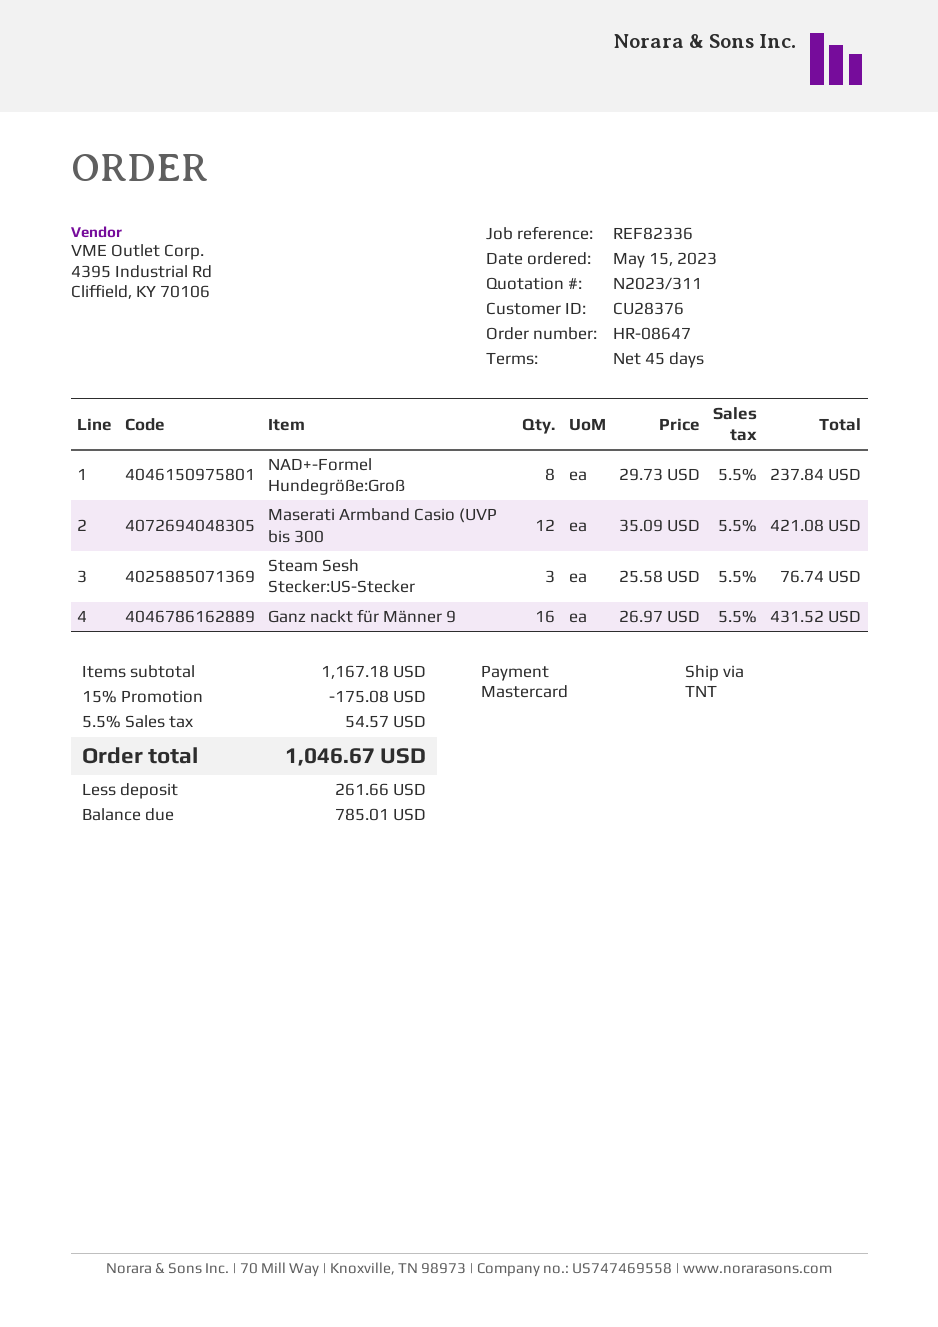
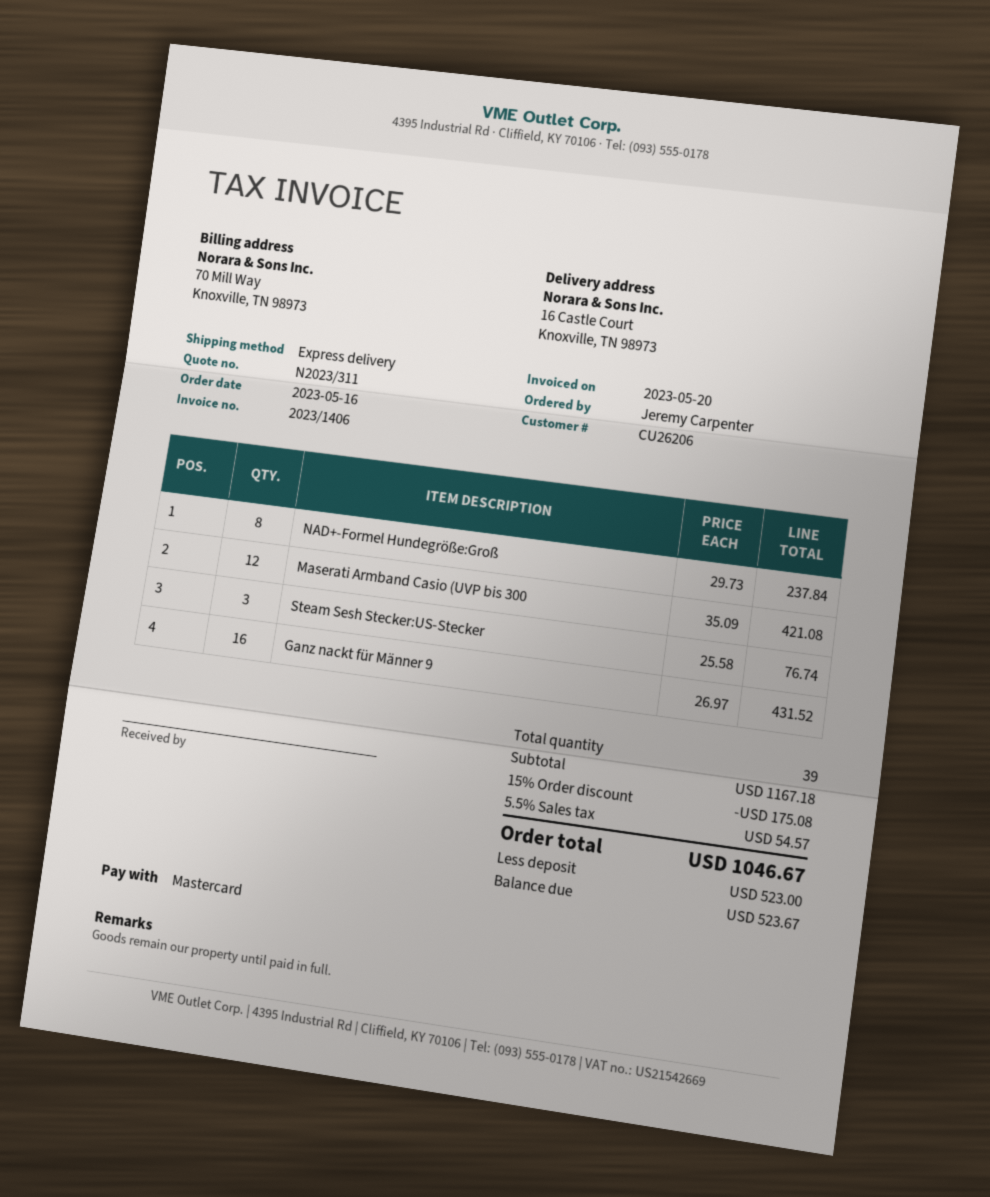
order date: 2023-05-15 -> 2023-05-16
customer number: CU28376 -> CU26206
shipping method: TNT -> express
deposit: 261.66 -> 523.00
balance: 785.01 -> 523.67

